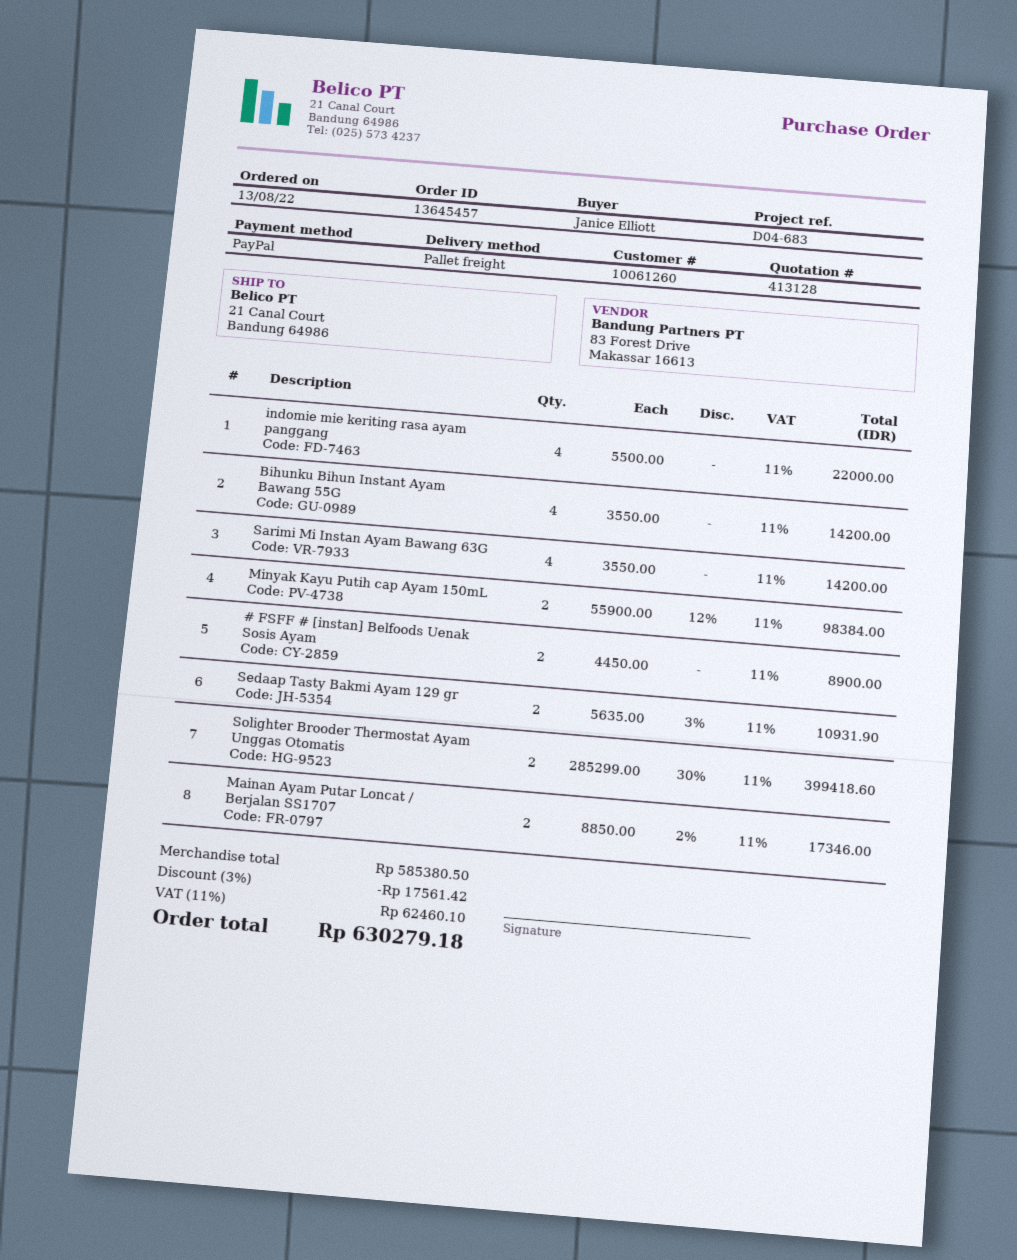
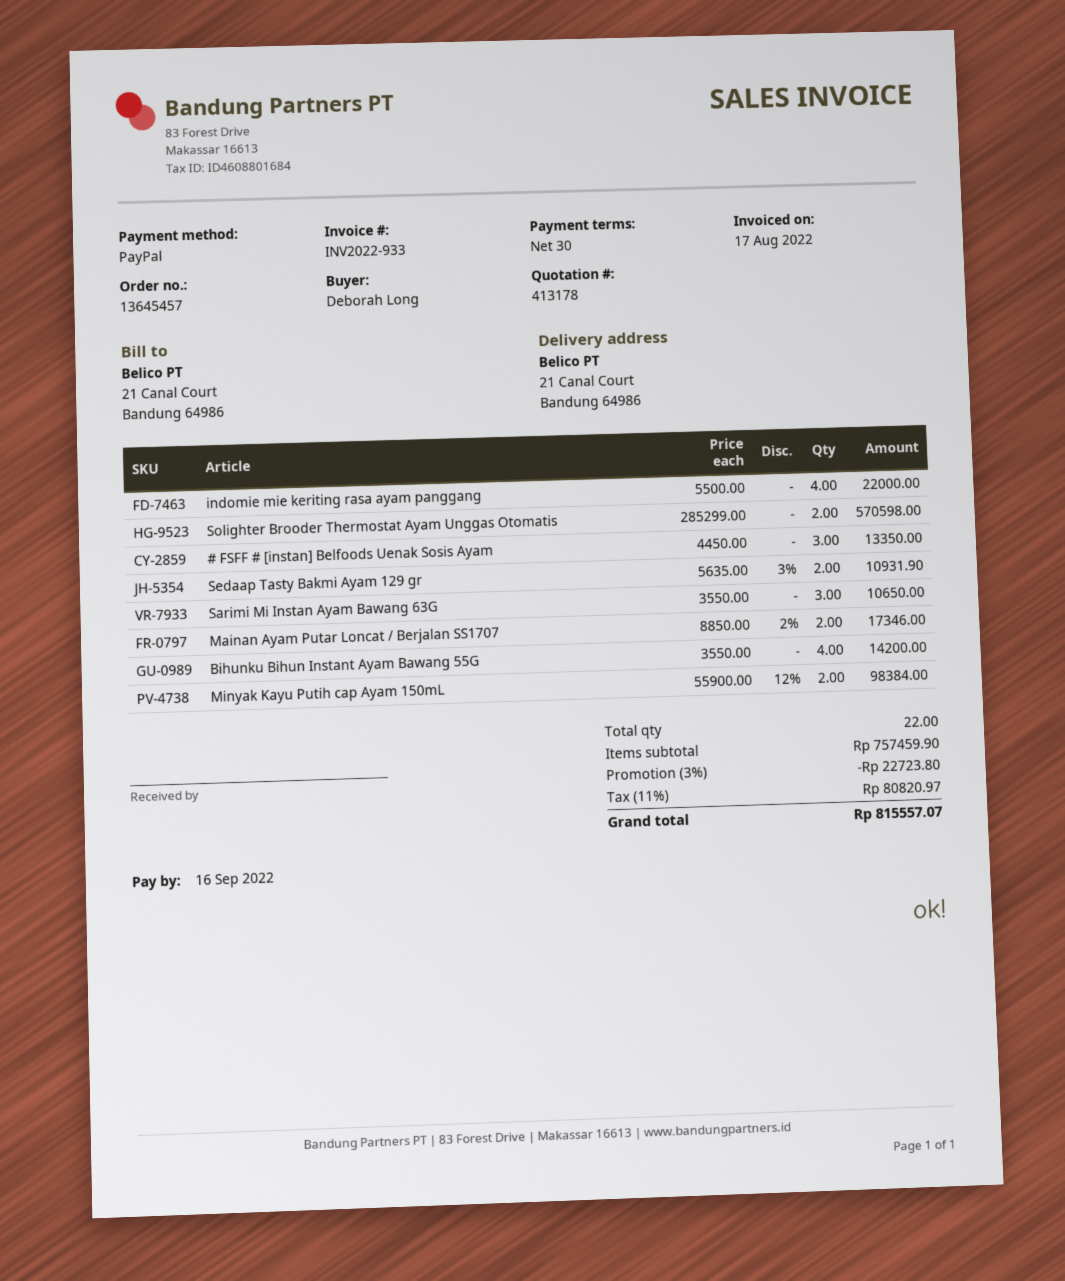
quote number: 413128 -> 413178
ordered by: Janice Elliott -> Deborah Long
Sarimi Mi Instan Ayam Bawang 63G: 4 x 3550.00 = 14200.00 -> 3 x 3550.00 = 10650.00
# FSFF # [instan] Belfoods Uenak Sosis Ayam: 2 x 4450.00 = 8900.00 -> 3 x 4450.00 = 13350.00
Solighter Brooder Thermostat Ayam Unggas Otomatis: 2 x 285299.00 - 30% = 399418.60 -> 2 x 285299.00 = 570598.00
subtotal: 585380.50 -> 757459.90
discount: 3% = 17561.42 -> 3% = 22723.80
tax: 11% = 62460.10 -> 11% = 80820.97
total: 630279.18 -> 815557.07

